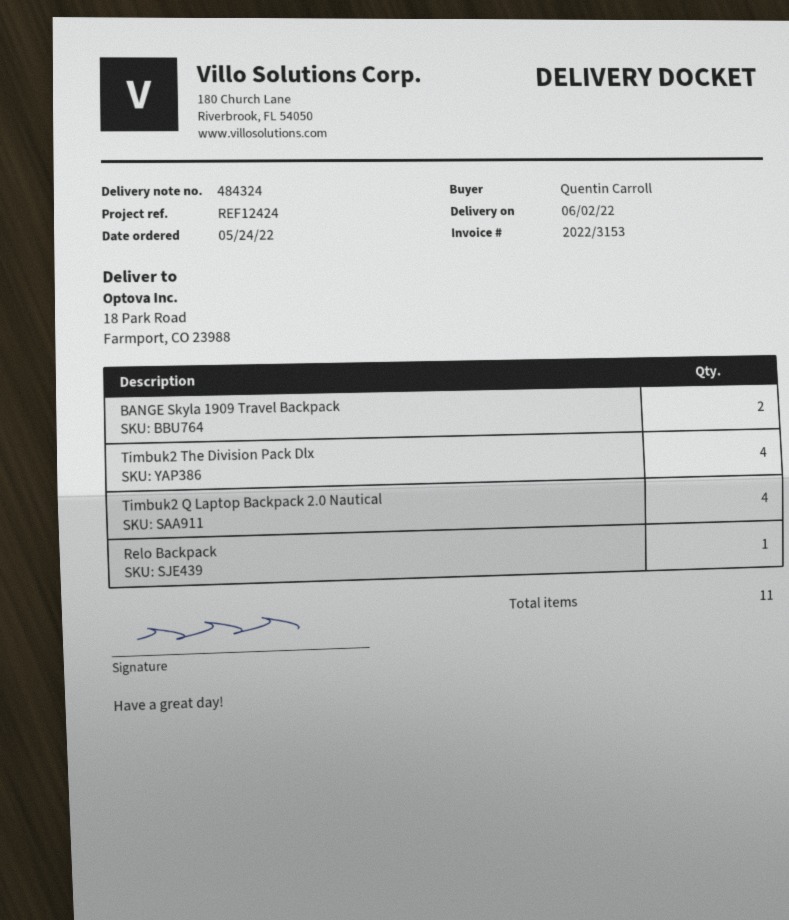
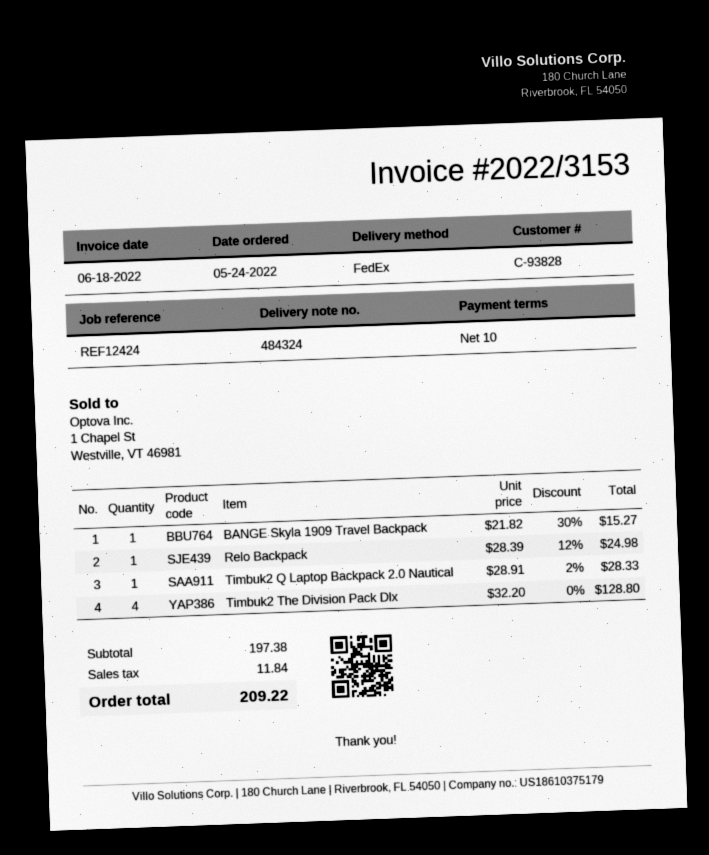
BANGE Skyla 1909 Travel Backpack: 2 -> 1
Timbuk2 Q Laptop Backpack 2.0 Nautical: 4 -> 1

